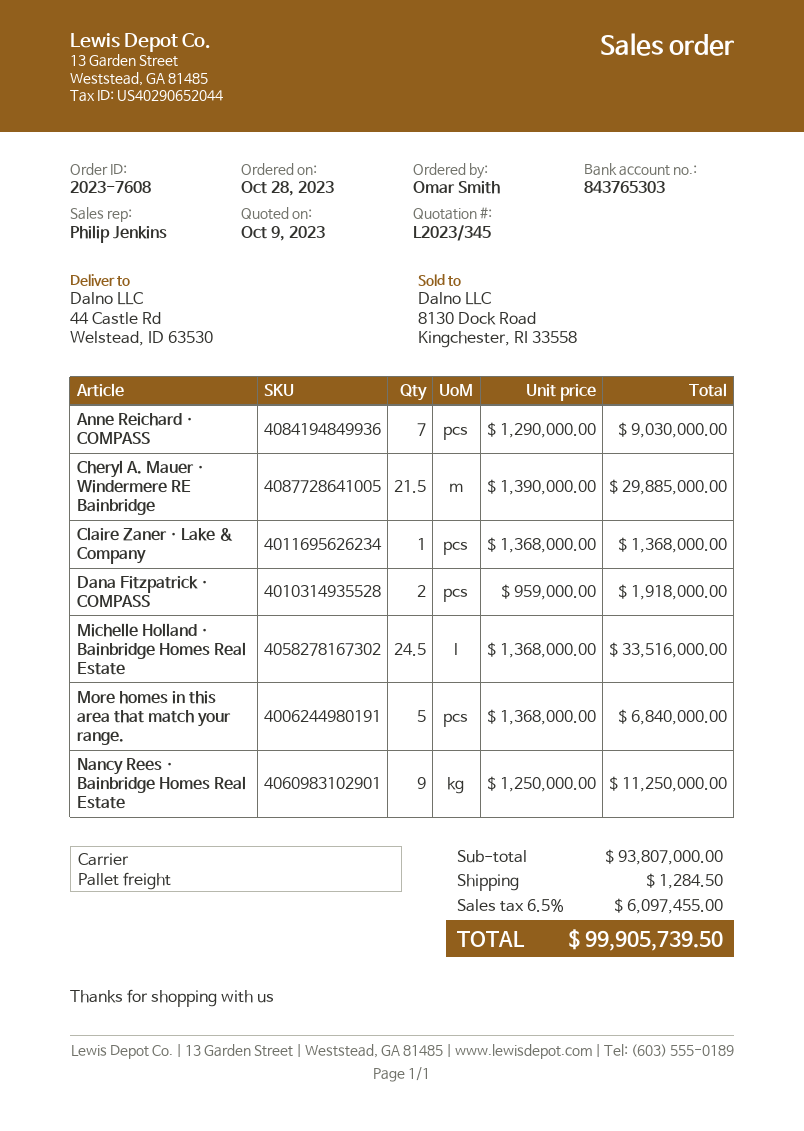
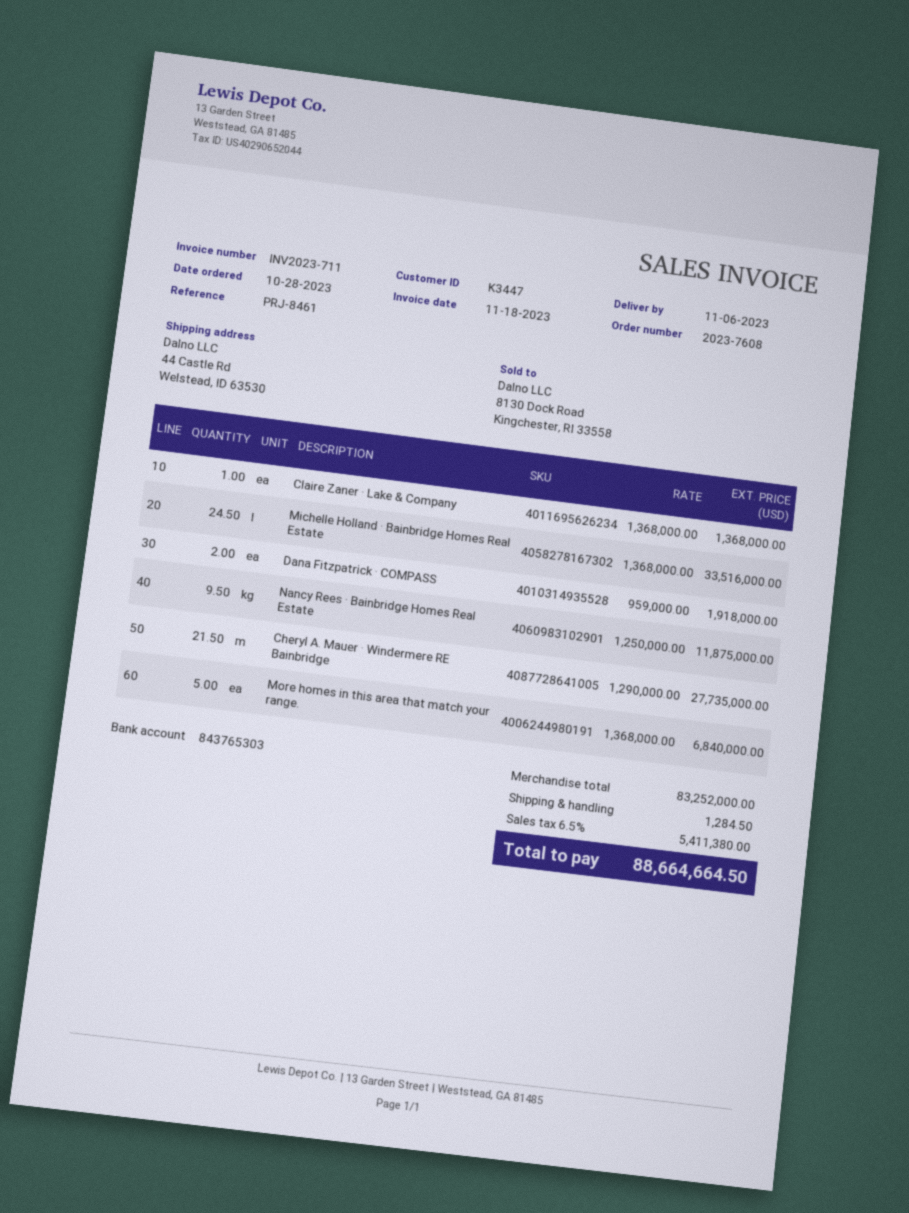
Anne Reichard · COMPASS: 7 x 1290000.00 = 9030000.00 -> none
Cheryl A. Mauer · Windermere RE Bainbridge: 21.5 x 1390000.00 = 29885000.00 -> 21.5 x 1290000.00 = 27735000.00
Nancy Rees · Bainbridge Homes Real Estate: 9 x 1250000.00 = 11250000.00 -> 9.5 x 1250000.00 = 11875000.00
subtotal: 93807000.00 -> 83252000.00
tax: 6.5% = 6097455.00 -> 6.5% = 5411380.00
total: 99905739.50 -> 88664664.50

